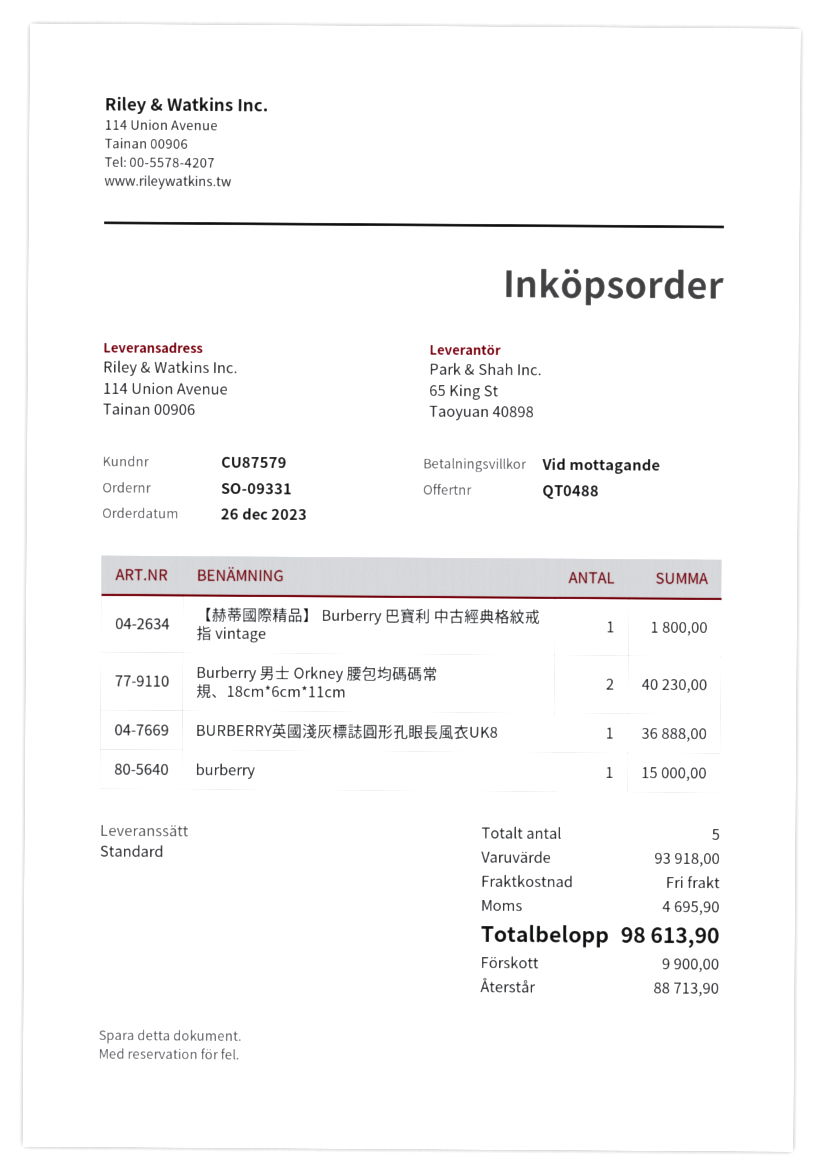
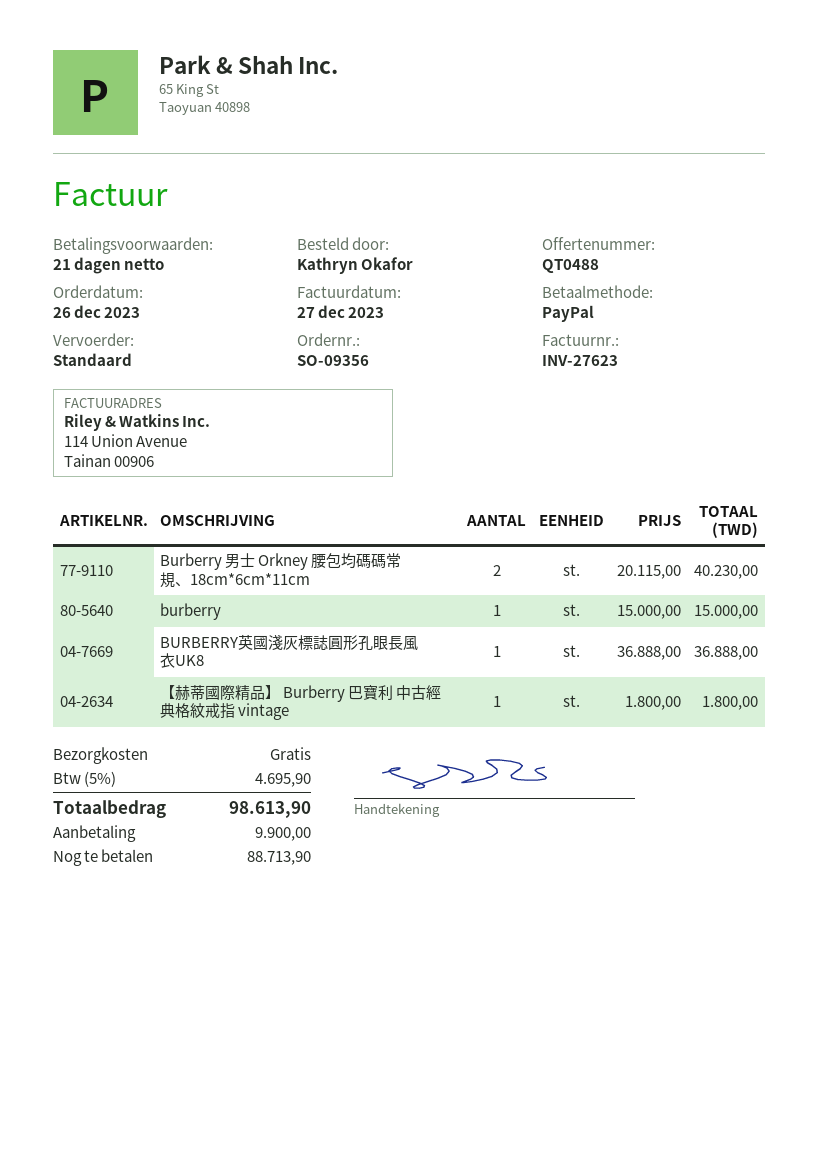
order number: SO-09331 -> SO-09356
payment terms: on receipt -> 21 days

